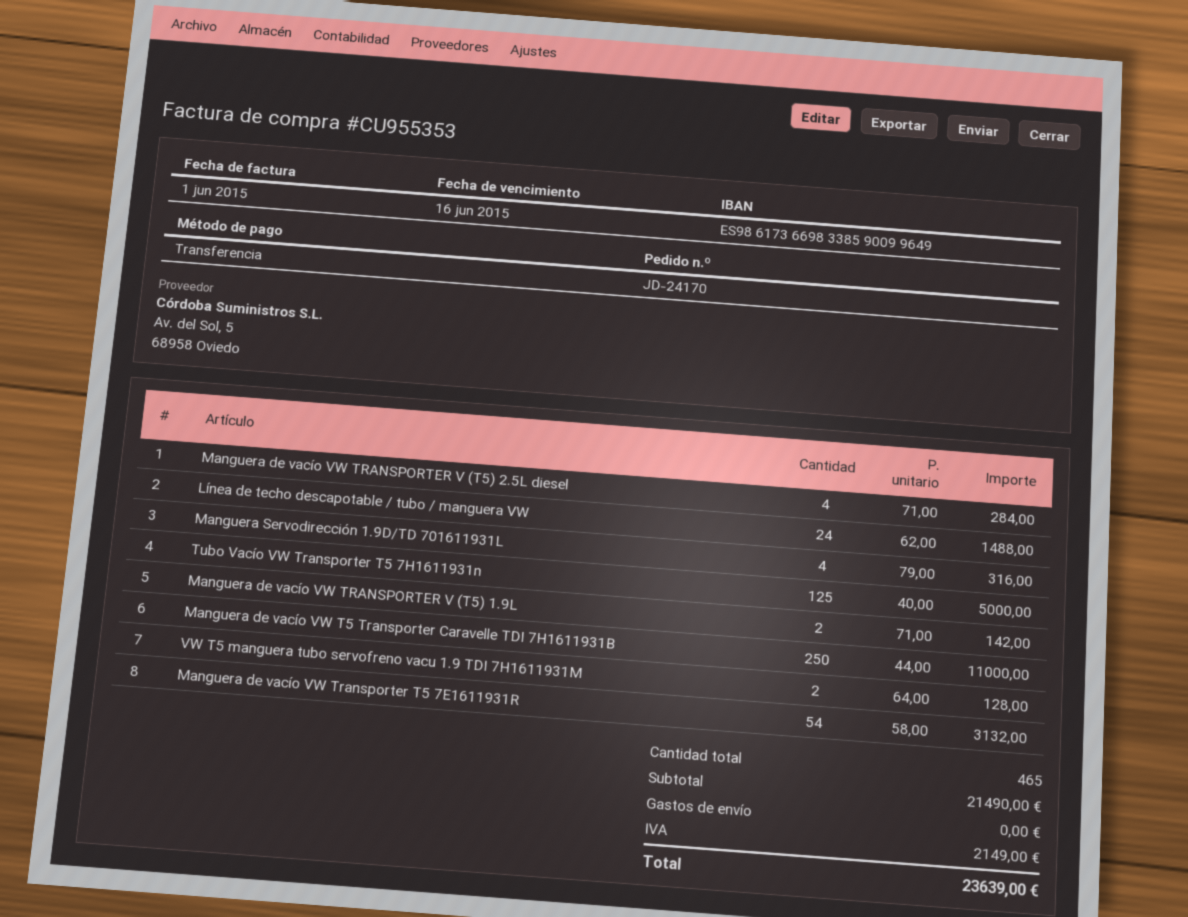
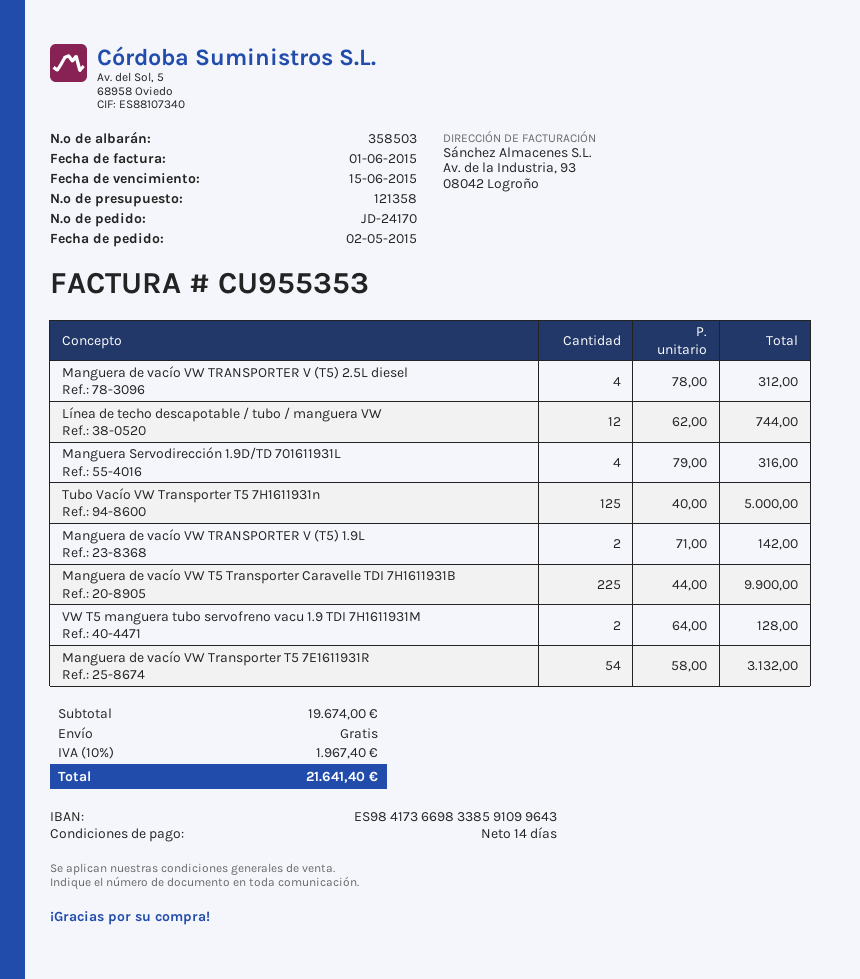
due date: 2015-06-16 -> 2015-06-15
bank account: ES9861736698338590099649 -> ES9841736698338591099643
Manguera de vacío VW TRANSPORTER V (T5) 2.5L diesel: 4 x 71.00 = 284.00 -> 4 x 78.00 = 312.00
Línea de techo descapotable / tubo / manguera VW: 24 x 62.00 = 1488.00 -> 12 x 62.00 = 744.00
Manguera de vacío VW T5 Transporter Caravelle TDI 7H1611931B: 250 x 44.00 = 11000.00 -> 225 x 44.00 = 9900.00
subtotal: 21490.00 -> 19674.00
tax: 2149.00 -> 1967.40
total: 23639.00 -> 21641.40

